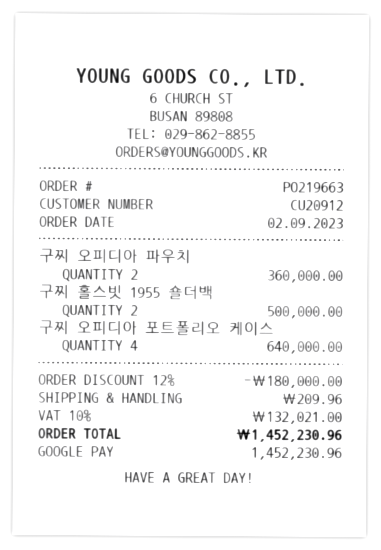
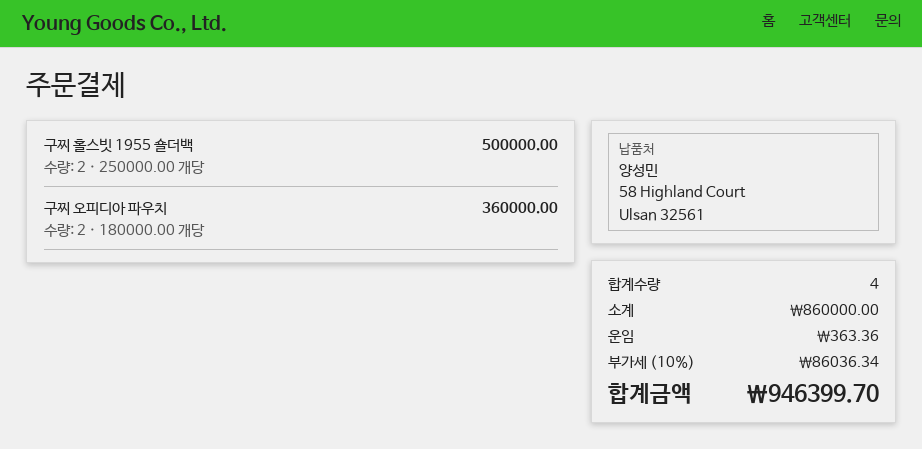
구찌 오피디아 포트폴리오 케이스: 4 for 640000.00 -> none
discount: 12% = 180000.00 -> none
shipping: 209.96 -> 363.36
tax: 10% = 132021.00 -> 10% = 86036.34
total: 1452230.96 -> 946399.70

